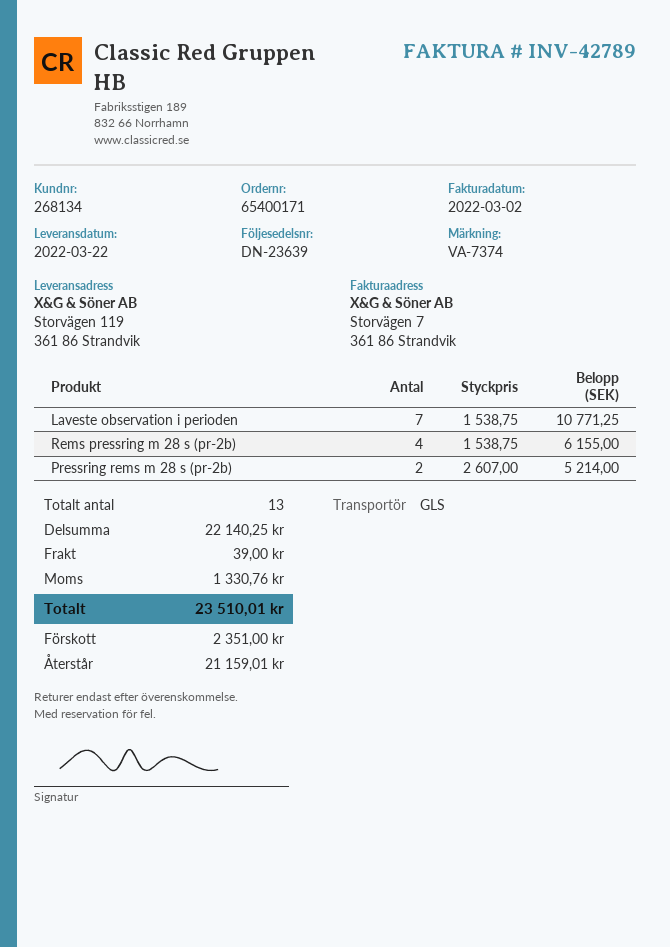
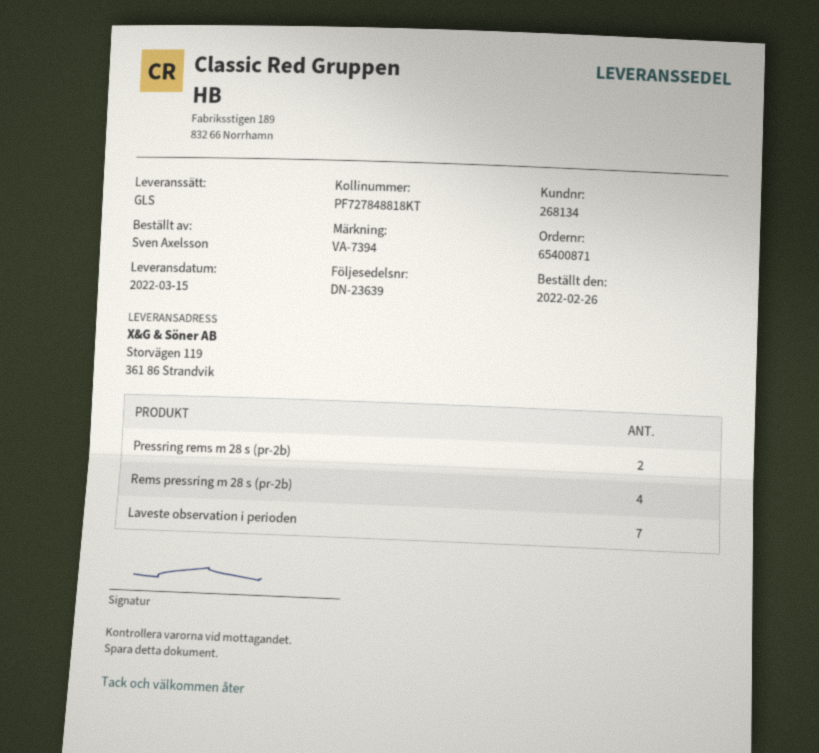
order number: 65400171 -> 65400871
delivery date: 2022-03-22 -> 2022-03-15
reference: VA-7374 -> VA-7394

